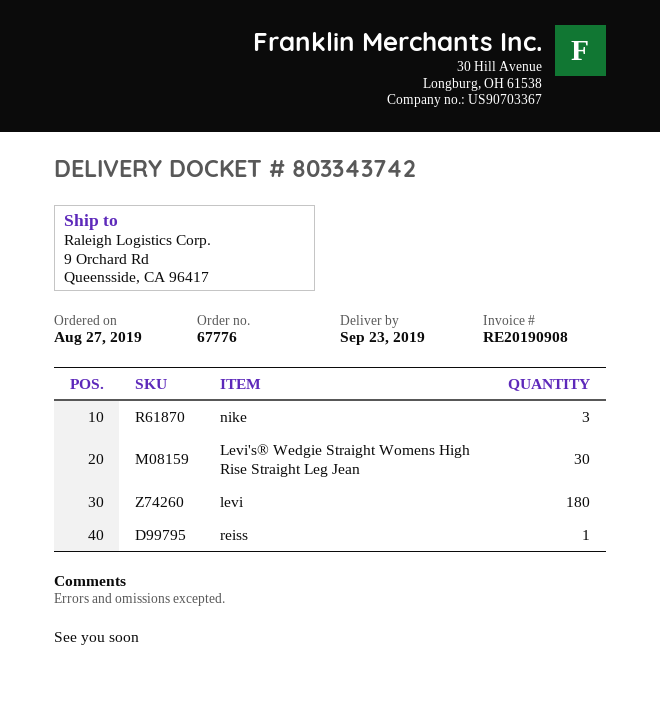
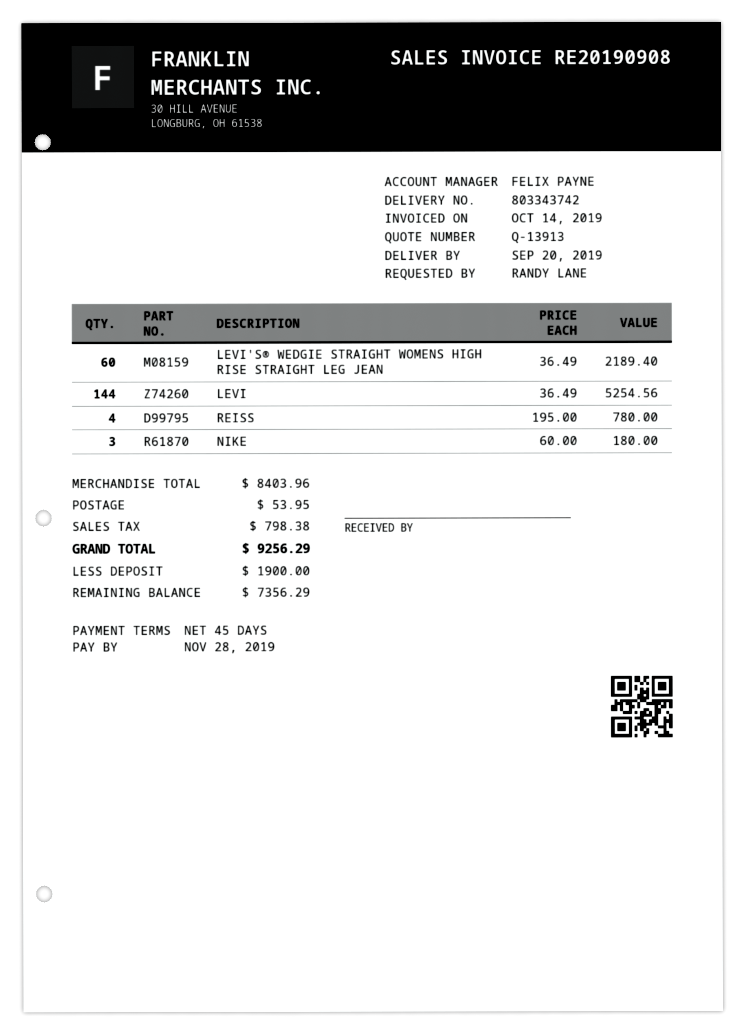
delivery date: 2019-09-23 -> 2019-09-20
Levi's® Wedgie Straight Womens High Rise Straight Leg Jean: 30 -> 60
levi: 180 -> 144
reiss: 1 -> 4

